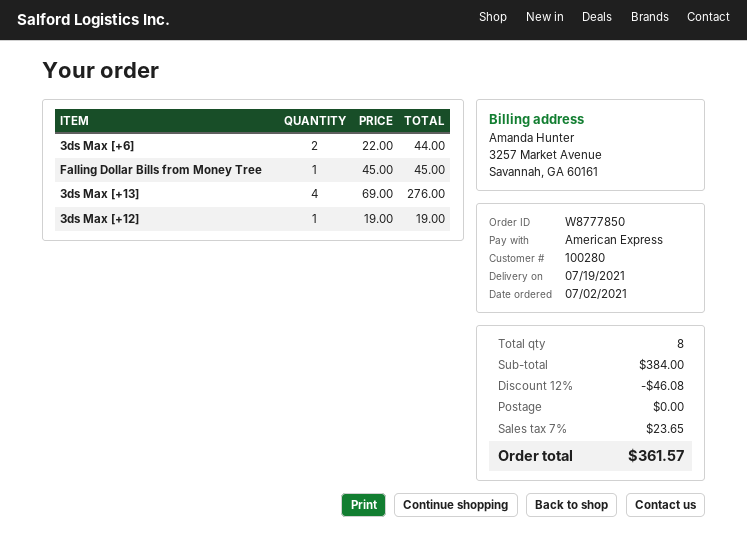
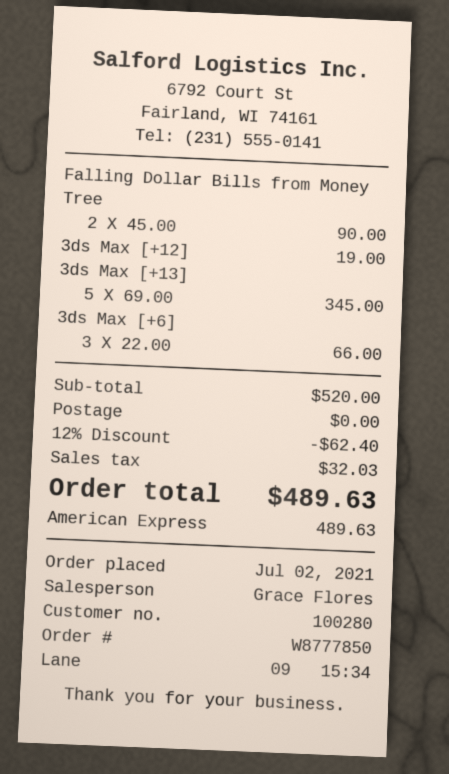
3ds Max [+6]: 2 x 22.00 = 44.00 -> 3 x 22.00 = 66.00
Falling Dollar Bills from Money Tree: 1 x 45.00 = 45.00 -> 2 x 45.00 = 90.00
3ds Max [+13]: 4 x 69.00 = 276.00 -> 5 x 69.00 = 345.00
subtotal: 384.00 -> 520.00
discount: 12% = 46.08 -> 12% = 62.40
tax: 23.65 -> 32.03
total: 361.57 -> 489.63

